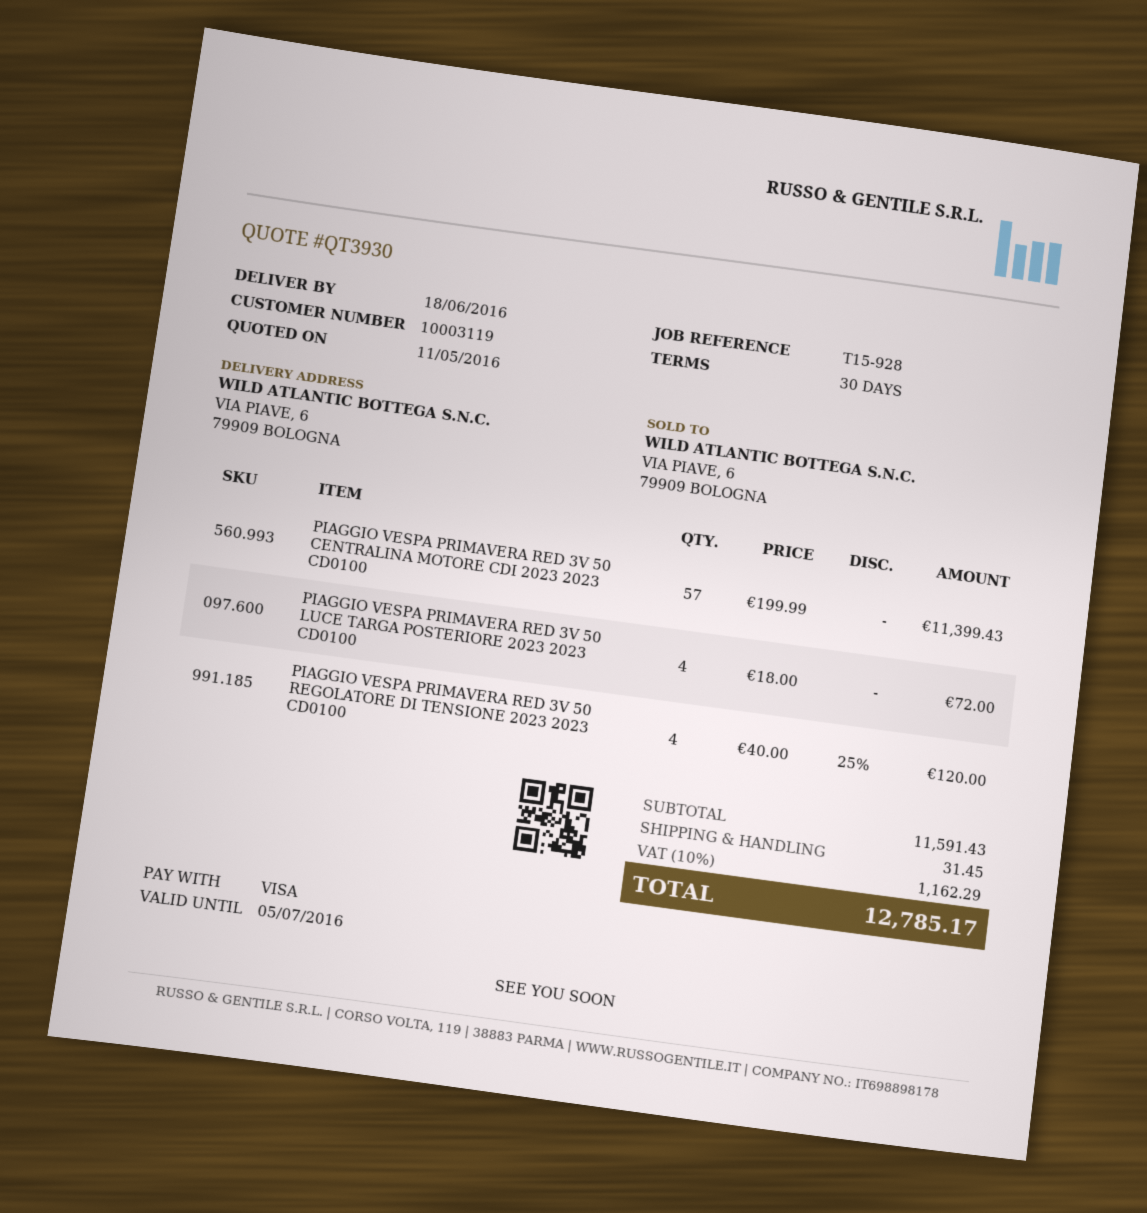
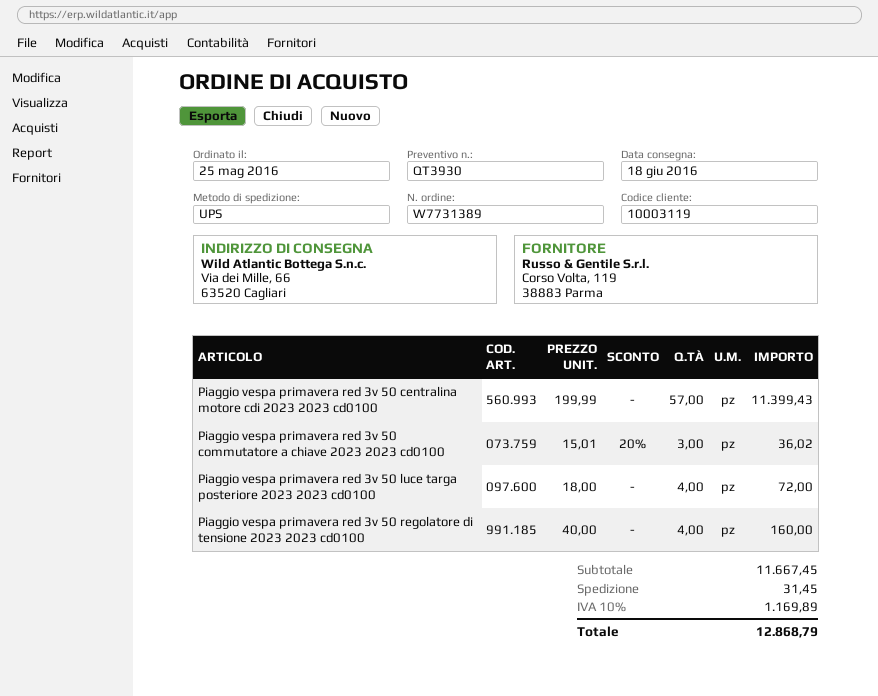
ship to: VIA PIAVE, 6, 79909 BOLOGNA -> Via dei Mille, 66, 63520 Cagliari
PIAGGIO VESPA PRIMAVERA RED 3V 50 REGOLATORE DI TENSIONE 2023 2023 CD0100: 4 x 40.00 - 25% = 120.00 -> 4 x 40.00 = 160.00
Piaggio vespa primavera red 3v 50 commutatore a chiave 2023 2023 cd0100: none -> 3 x 15.01 - 20% = 36.02
subtotal: 11591.43 -> 11667.45
tax: 10% = 1162.29 -> 10% = 1169.89
total: 12785.17 -> 12868.79

